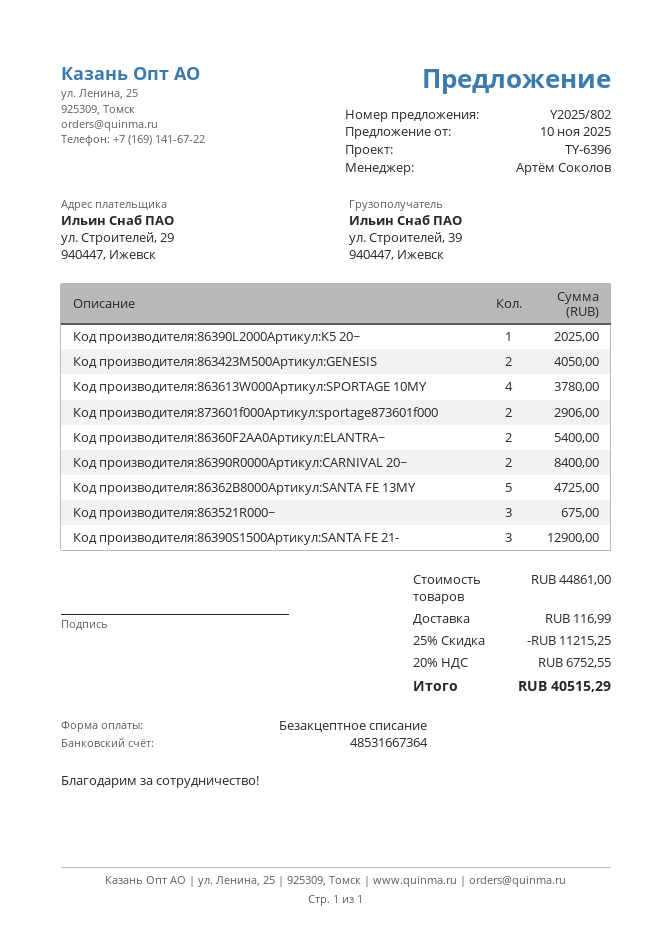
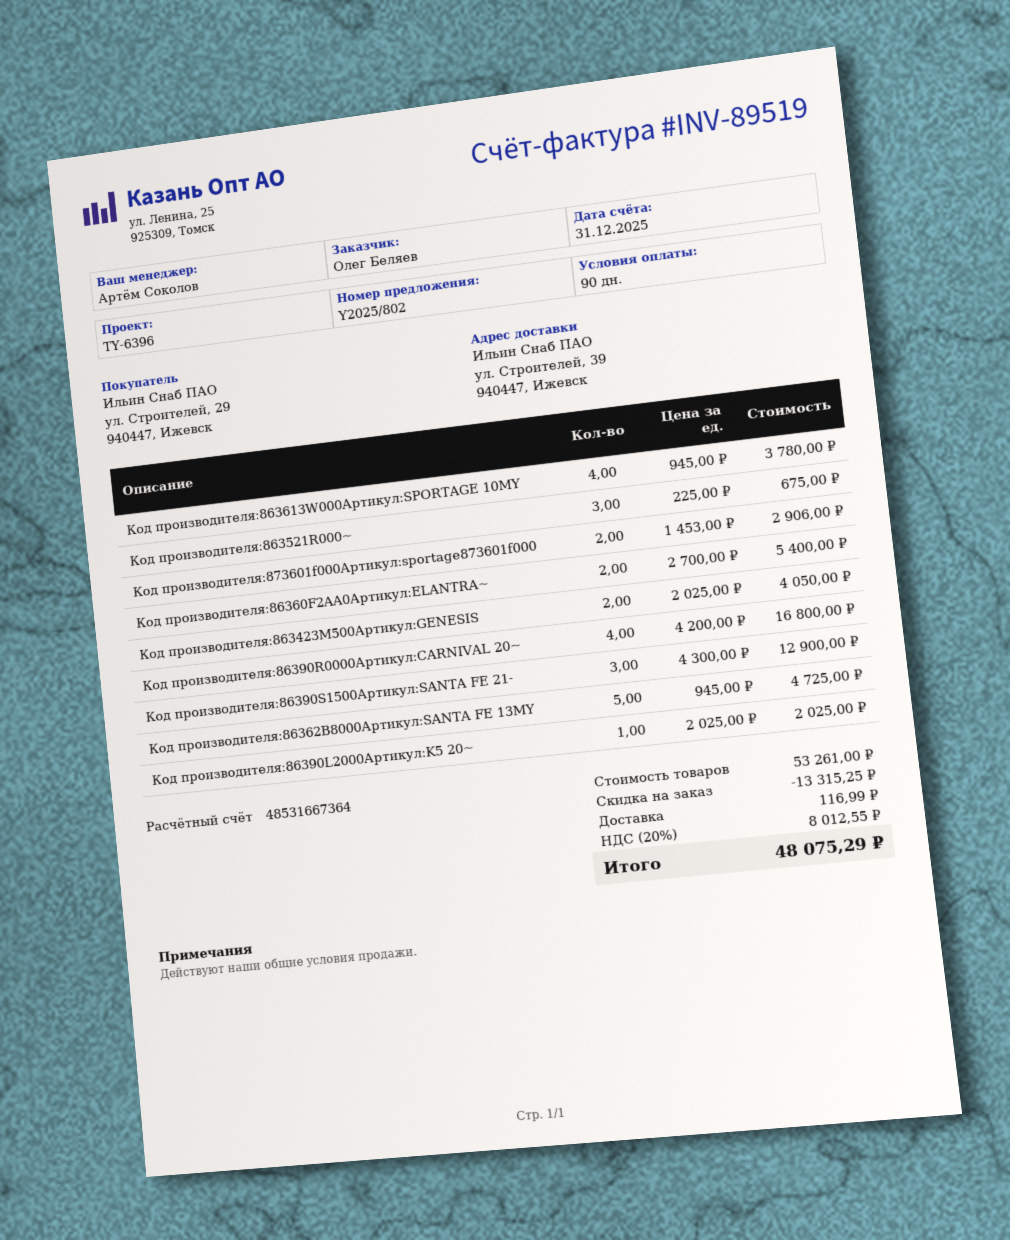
Код производителя:86390R0000Артикул:CARNIVAL 20~: 2 for 8400.00 -> 4 for 16800.00
subtotal: 44861.00 -> 53261.00
discount: 11215.25 -> 13315.25
tax: 20% = 6752.55 -> 20% = 8012.55
total: 40515.29 -> 48075.29

